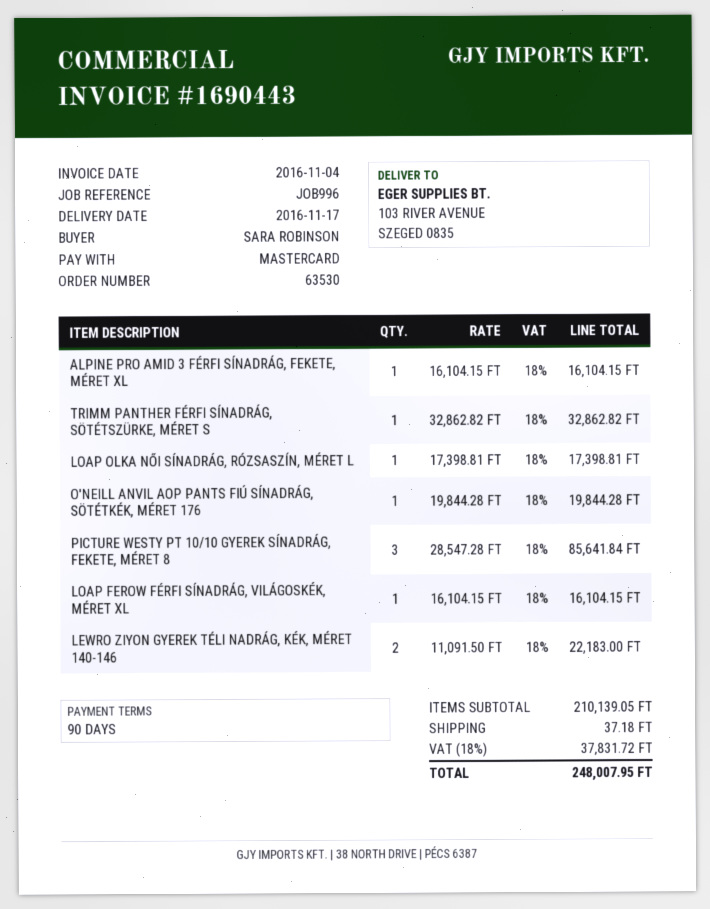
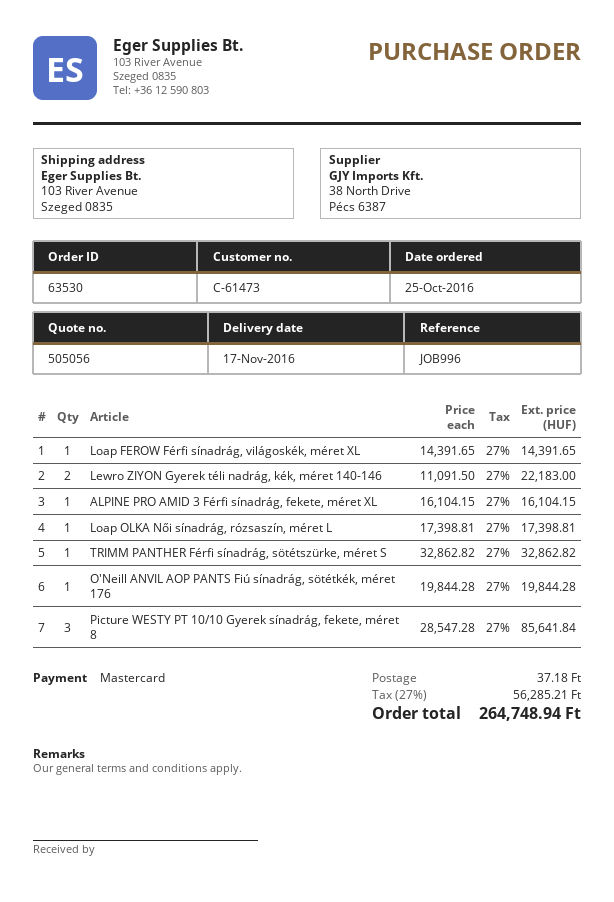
LOAP FEROW FÉRFI SÍNADRÁG, VILÁGOSKÉK, MÉRET XL: 1 x 16104.15 = 16104.15 -> 1 x 14391.65 = 14391.65
tax: 18% = 37831.72 -> 27% = 56285.21
total: 248007.95 -> 264748.94

